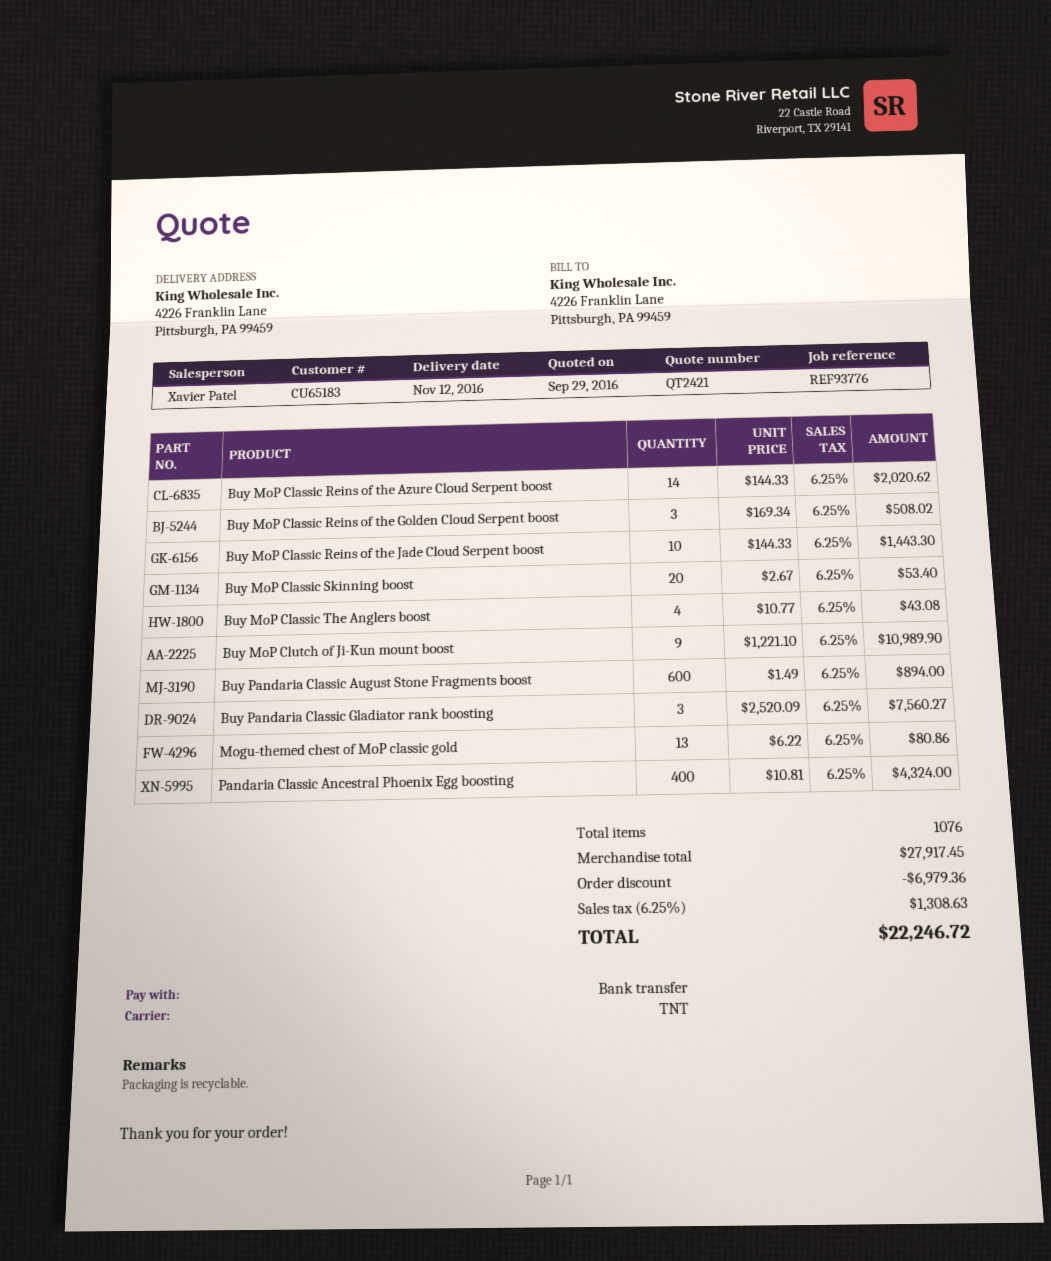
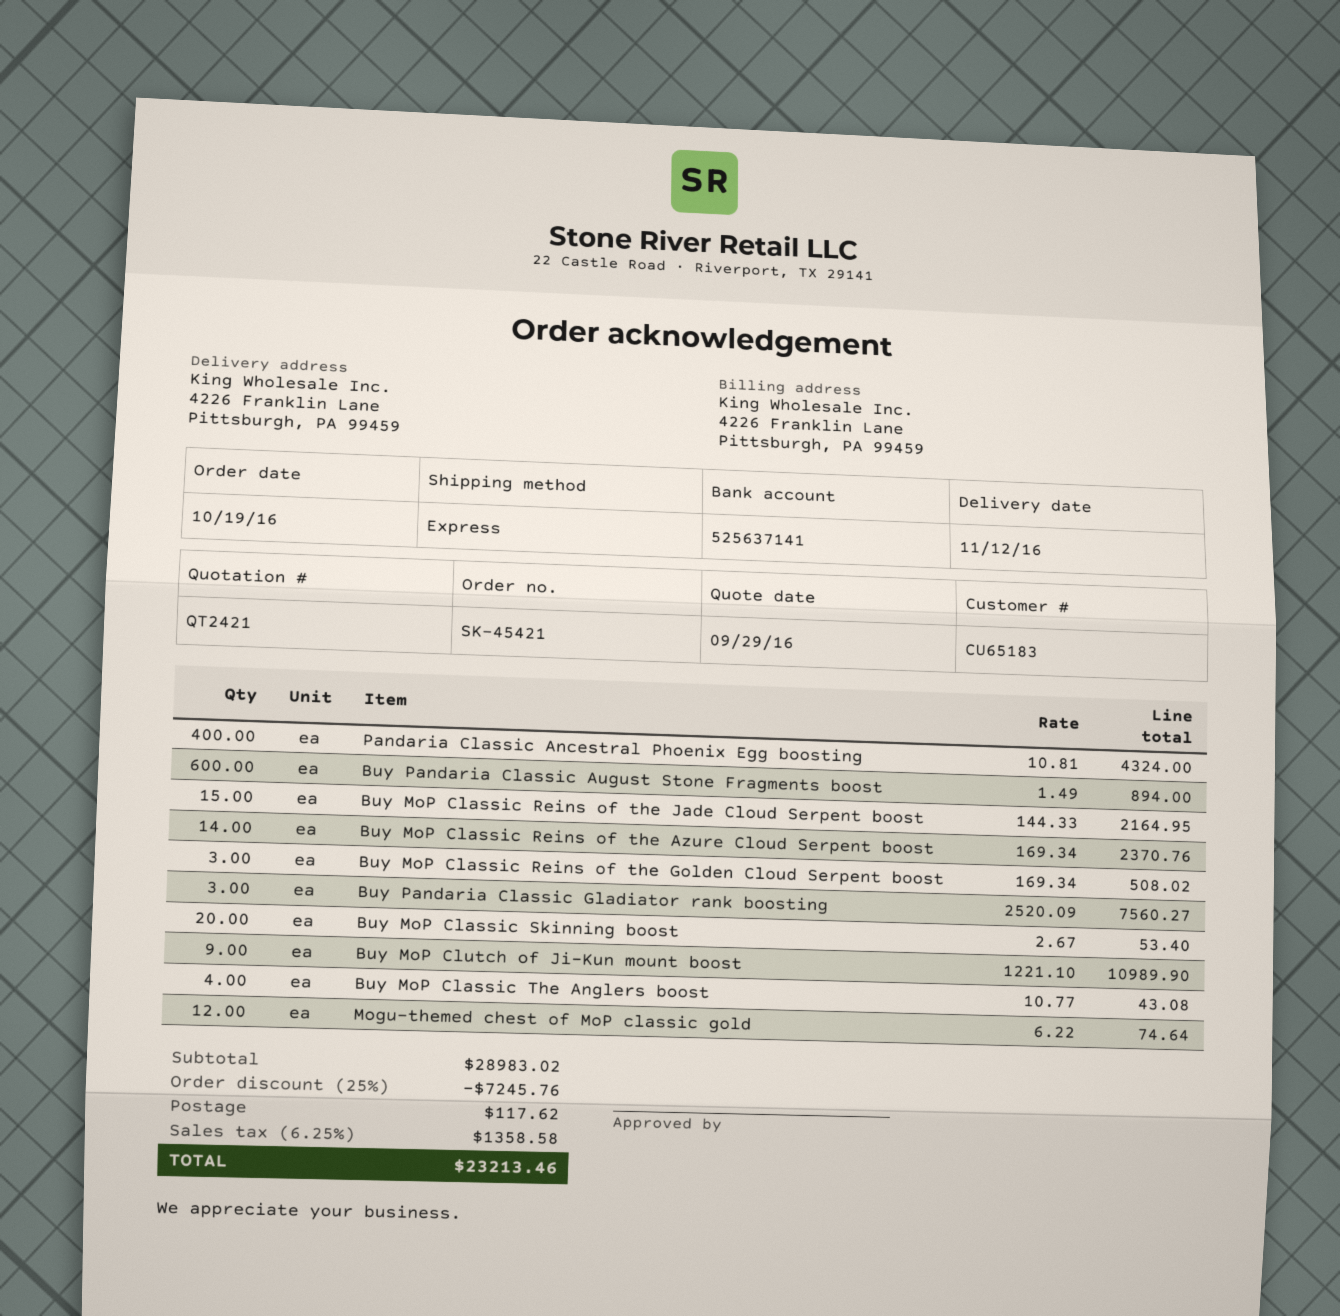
shipping method: TNT -> express
Buy MoP Classic Reins of the Azure Cloud Serpent boost: 14 x 144.33 = 2020.62 -> 14 x 169.34 = 2370.76
Buy MoP Classic Reins of the Jade Cloud Serpent boost: 10 x 144.33 = 1443.30 -> 15 x 144.33 = 2164.95
Mogu-themed chest of MoP classic gold: 13 x 6.22 = 80.86 -> 12 x 6.22 = 74.64
subtotal: 27917.45 -> 28983.02
discount: 6979.36 -> 7245.76
shipping: none -> 117.62
tax: 6.25% = 1308.63 -> 6.25% = 1358.58
total: 22246.72 -> 23213.46

